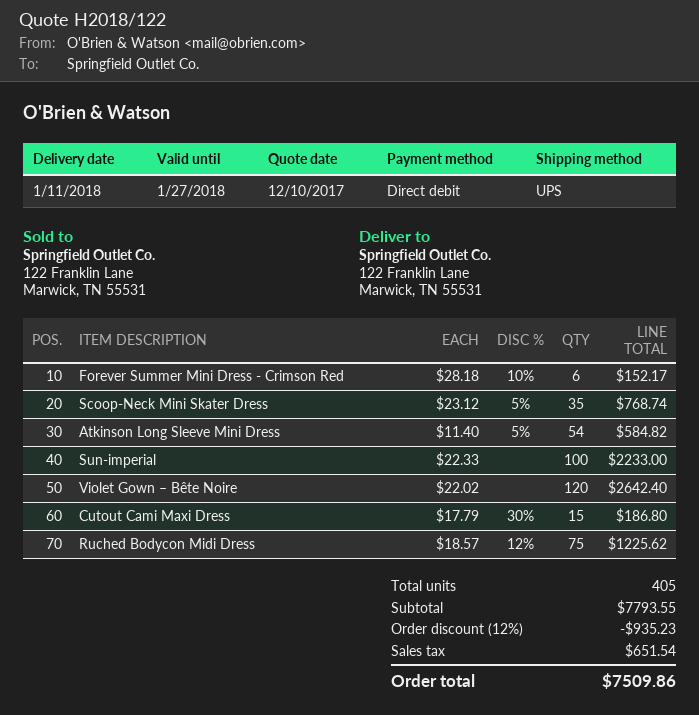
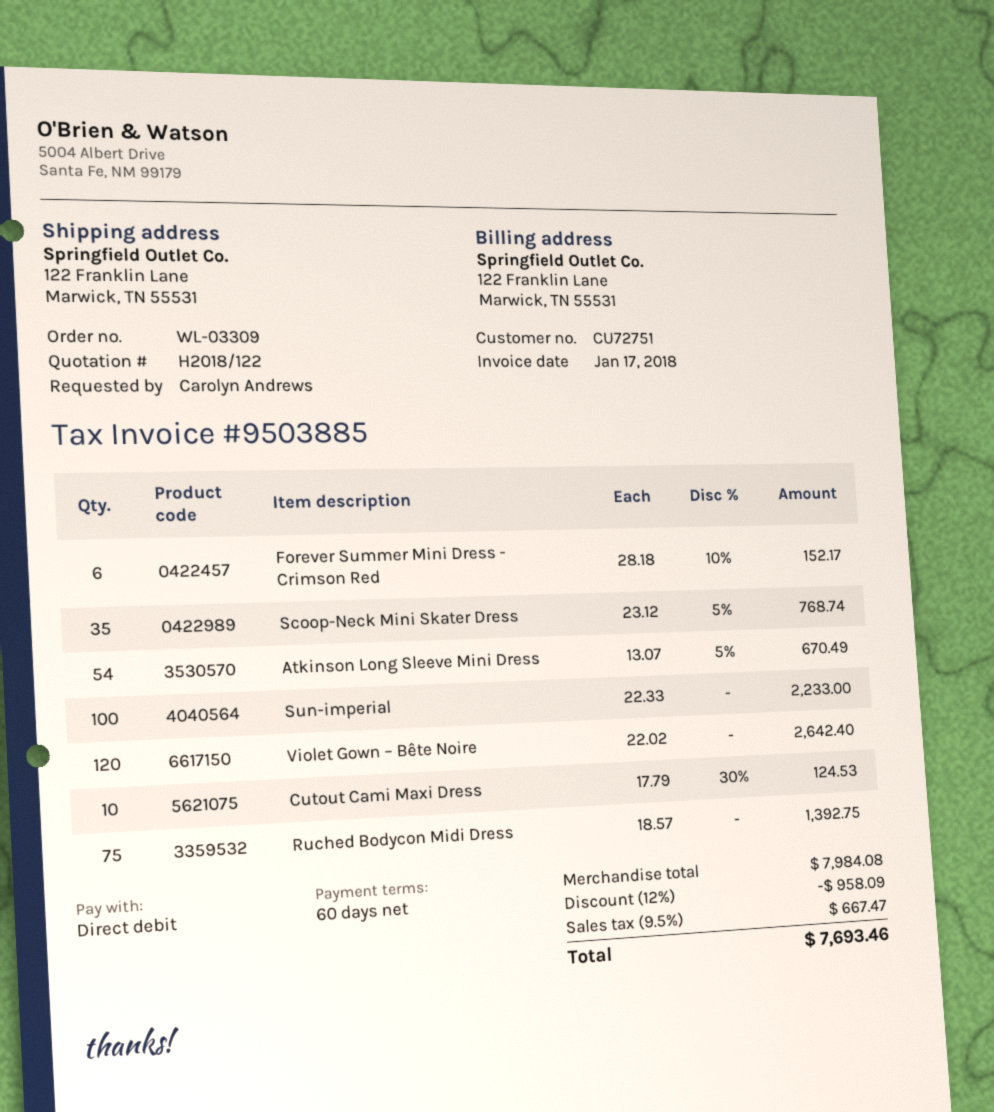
Atkinson Long Sleeve Mini Dress: 54 x 11.40 - 5% = 584.82 -> 54 x 13.07 - 5% = 670.49
Cutout Cami Maxi Dress: 15 x 17.79 - 30% = 186.80 -> 10 x 17.79 - 30% = 124.53
Ruched Bodycon Midi Dress: 75 x 18.57 - 12% = 1225.62 -> 75 x 18.57 = 1392.75
subtotal: 7793.55 -> 7984.08
discount: 12% = 935.23 -> 12% = 958.09
tax: 651.54 -> 667.47
total: 7509.86 -> 7693.46

